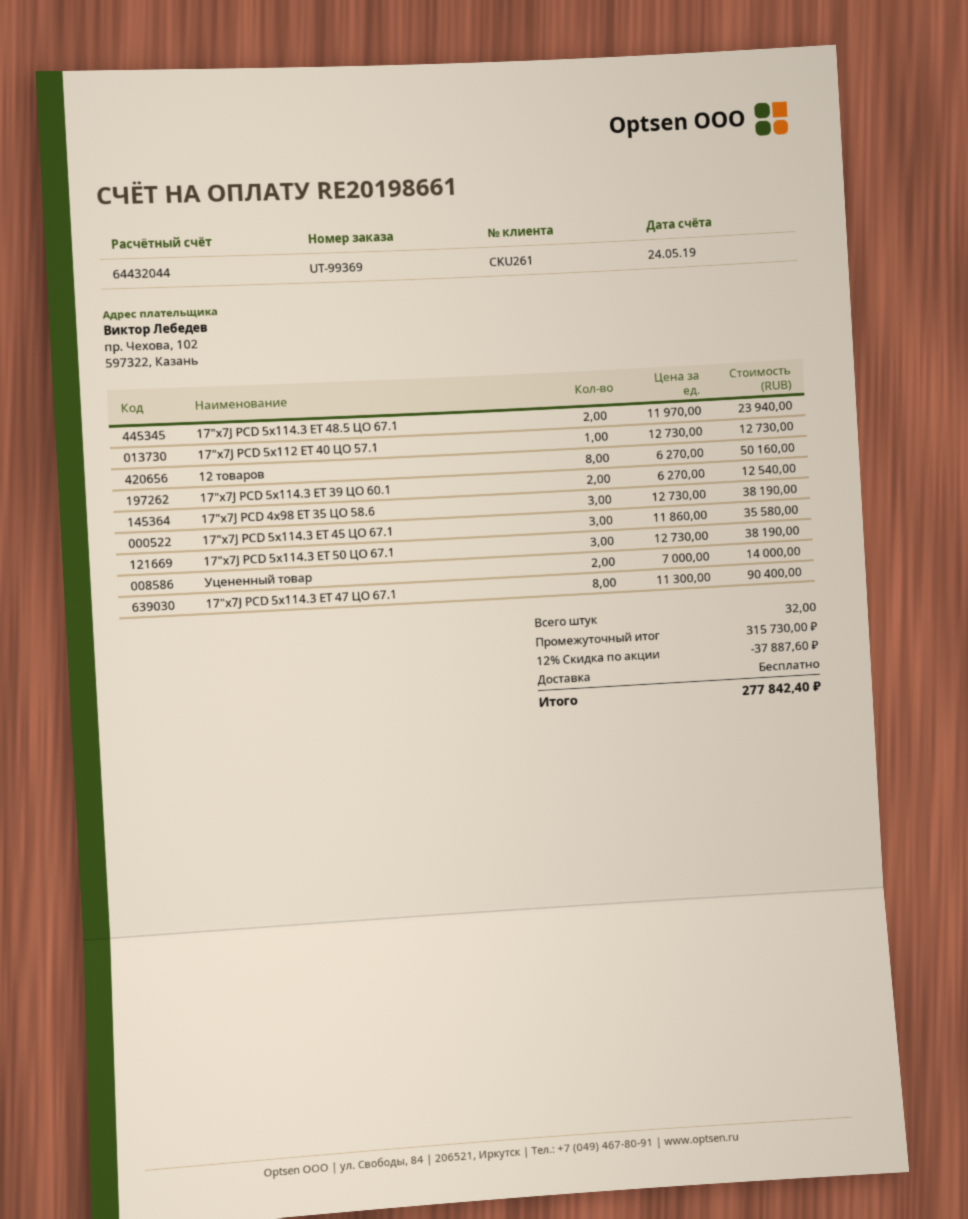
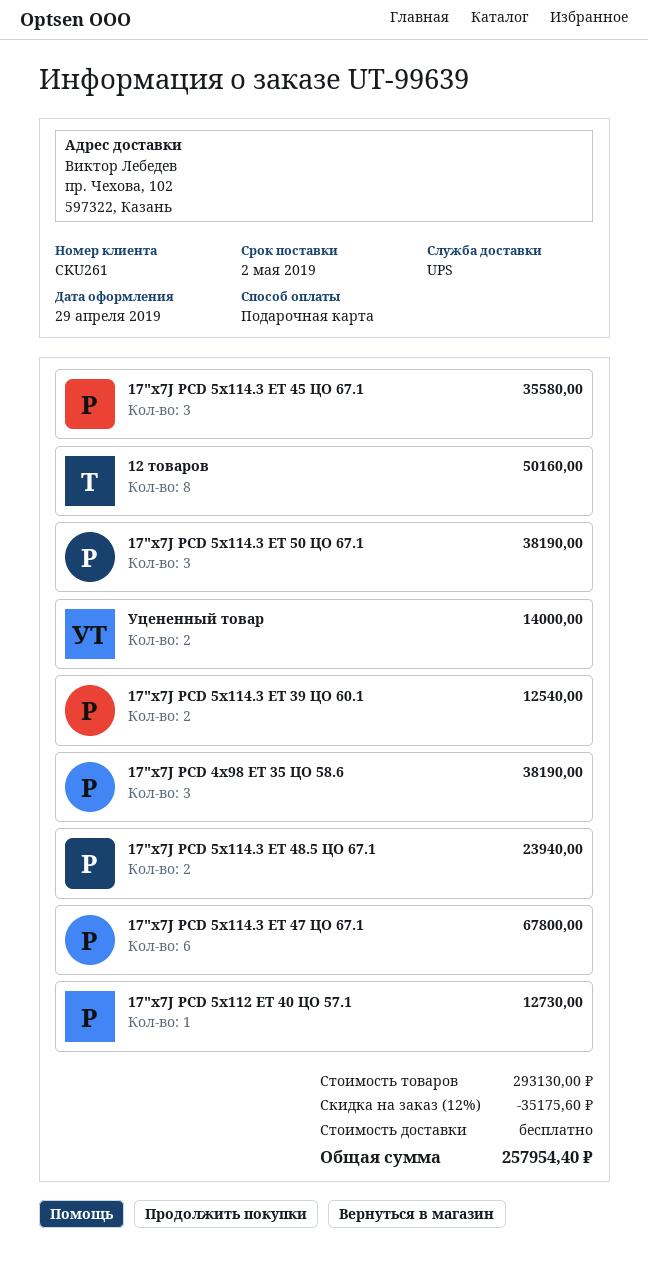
order number: UT-99369 -> UT-99639
17"x7J PCD 5x114.3 ЕТ 47 ЦО 67.1: 8 for 90400.00 -> 6 for 67800.00
subtotal: 315730.00 -> 293130.00
discount: 12% = 37887.60 -> 12% = 35175.60
total: 277842.40 -> 257954.40

